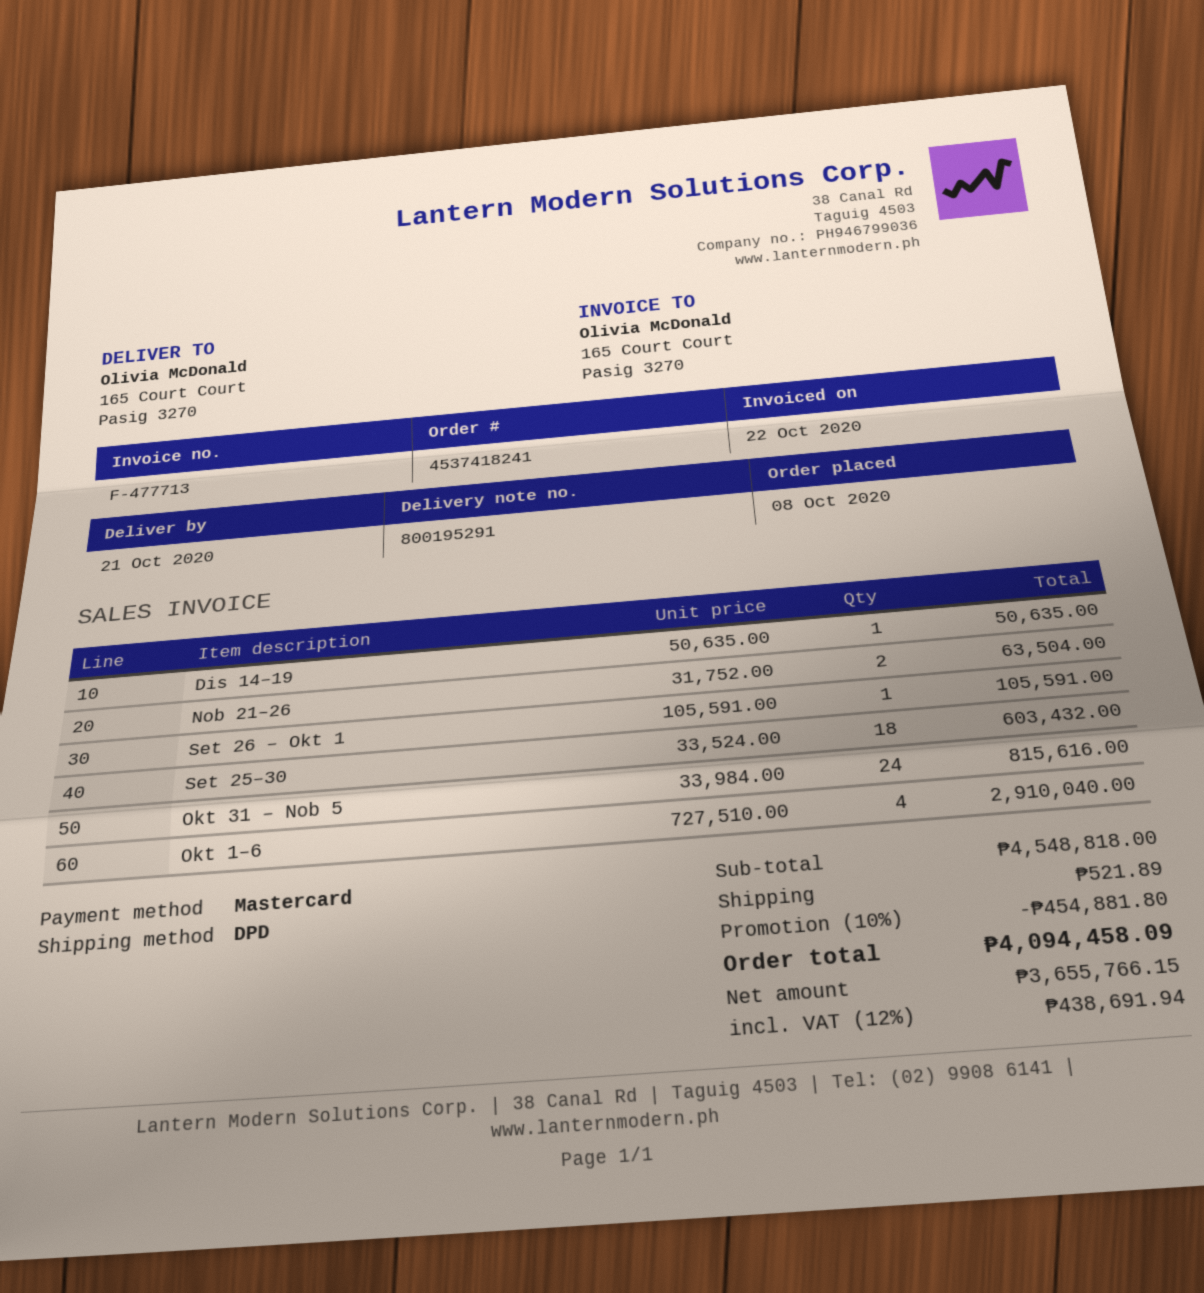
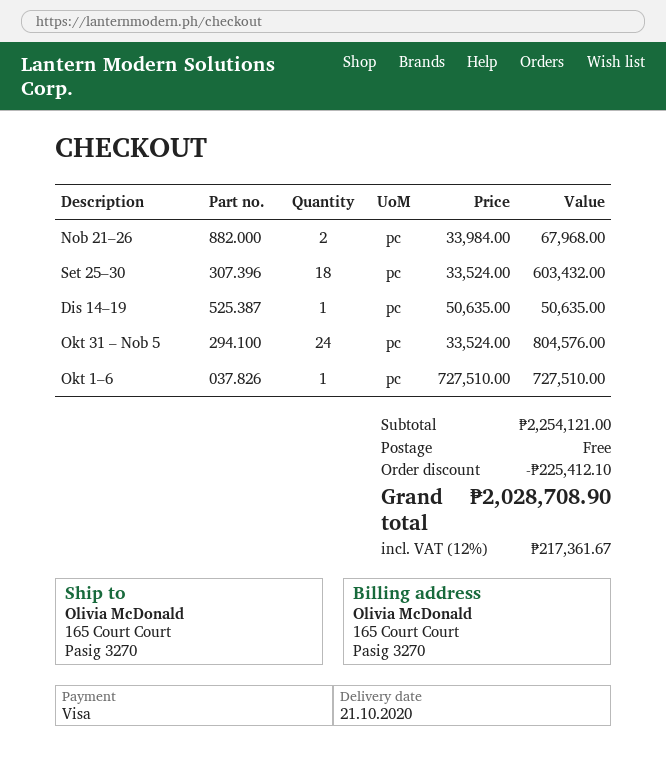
payment method: Mastercard -> Visa
Nob 21–26: 2 x 31752.00 = 63504.00 -> 2 x 33984.00 = 67968.00
Set 26 – Okt 1: 1 x 105591.00 = 105591.00 -> none
Okt 31 – Nob 5: 24 x 33984.00 = 815616.00 -> 24 x 33524.00 = 804576.00
Okt 1–6: 4 x 727510.00 = 2910040.00 -> 1 x 727510.00 = 727510.00
subtotal: 4548818.00 -> 2254121.00
discount: 454881.80 -> 225412.10
shipping: 521.89 -> 0.00
tax: 12% = 438691.94 -> 12% = 217361.67
total: 4094458.09 -> 2028708.90

